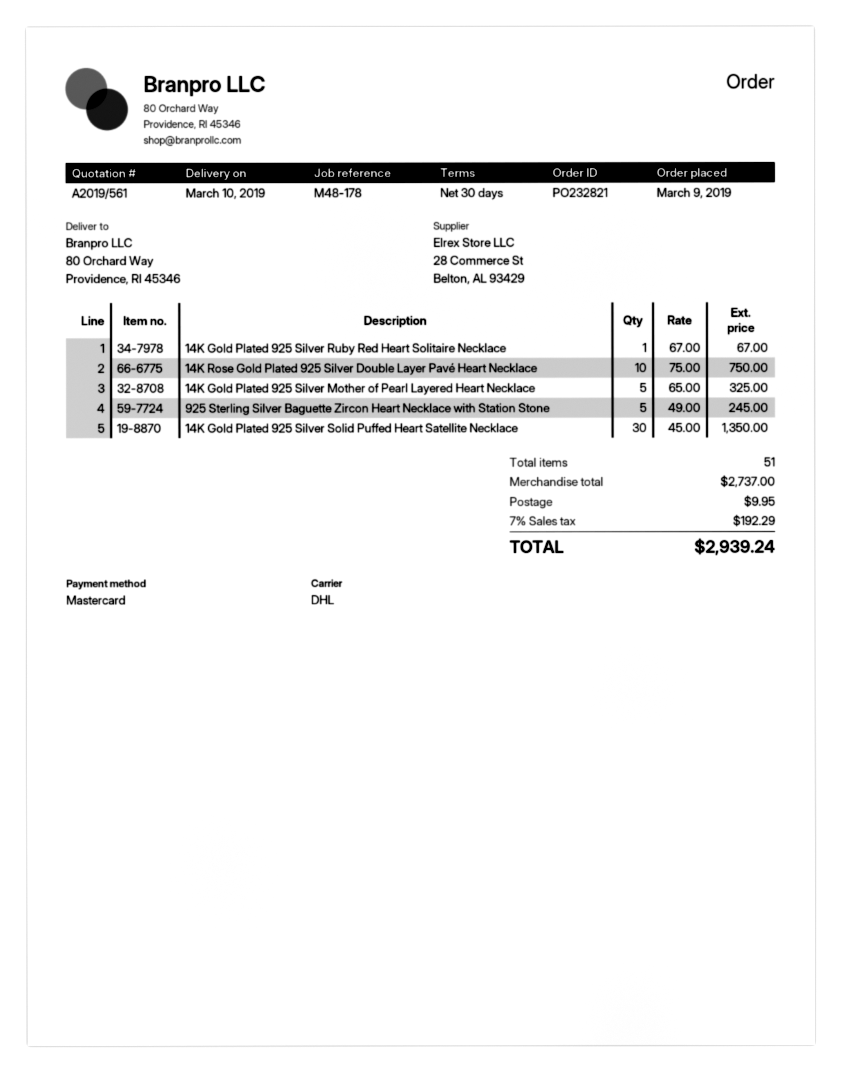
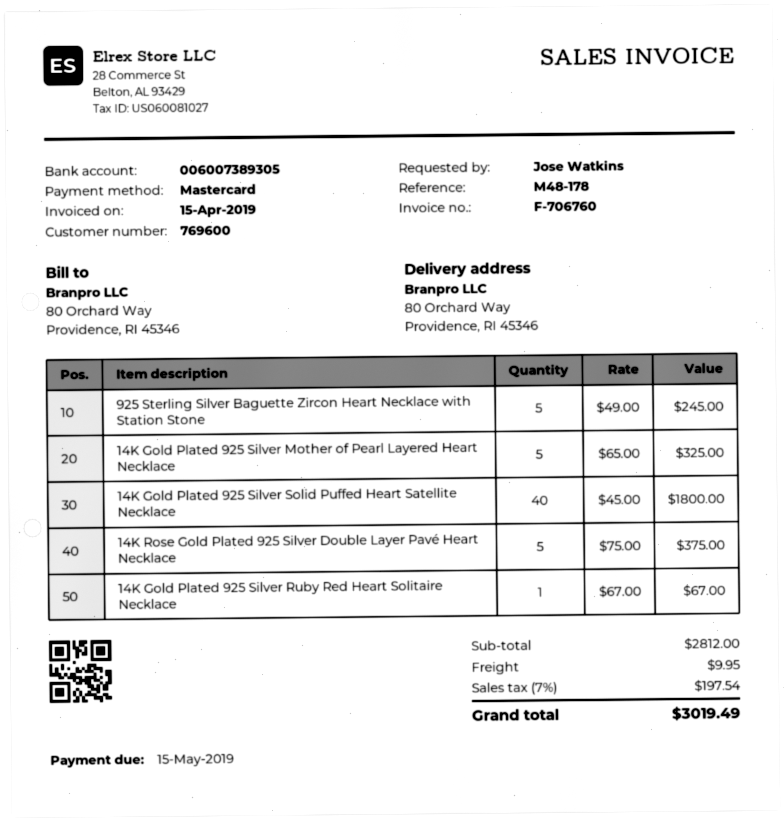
14K Rose Gold Plated 925 Silver Double Layer Pavé Heart Necklace: 10 x 75.00 = 750.00 -> 5 x 75.00 = 375.00
14K Gold Plated 925 Silver Solid Puffed Heart Satellite Necklace: 30 x 45.00 = 1350.00 -> 40 x 45.00 = 1800.00
subtotal: 2737.00 -> 2812.00
tax: 7% = 192.29 -> 7% = 197.54
total: 2939.24 -> 3019.49

